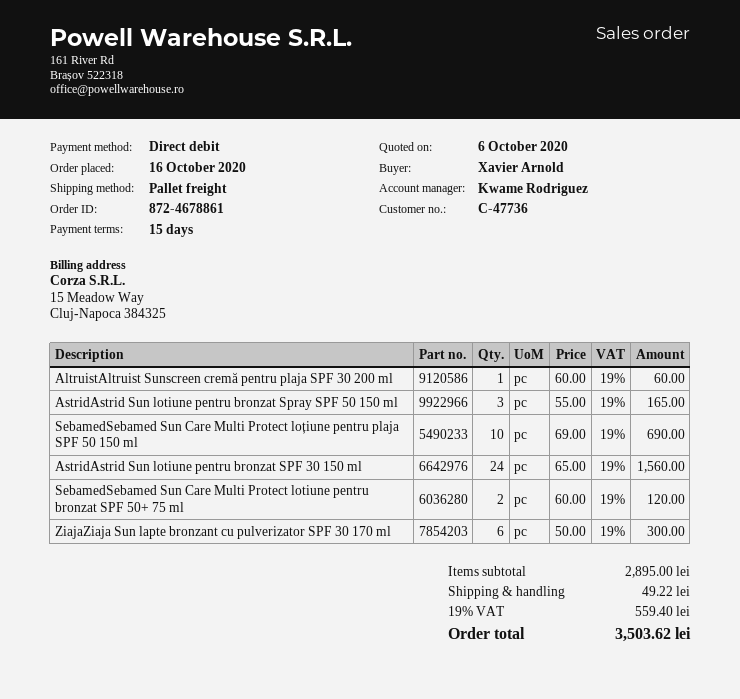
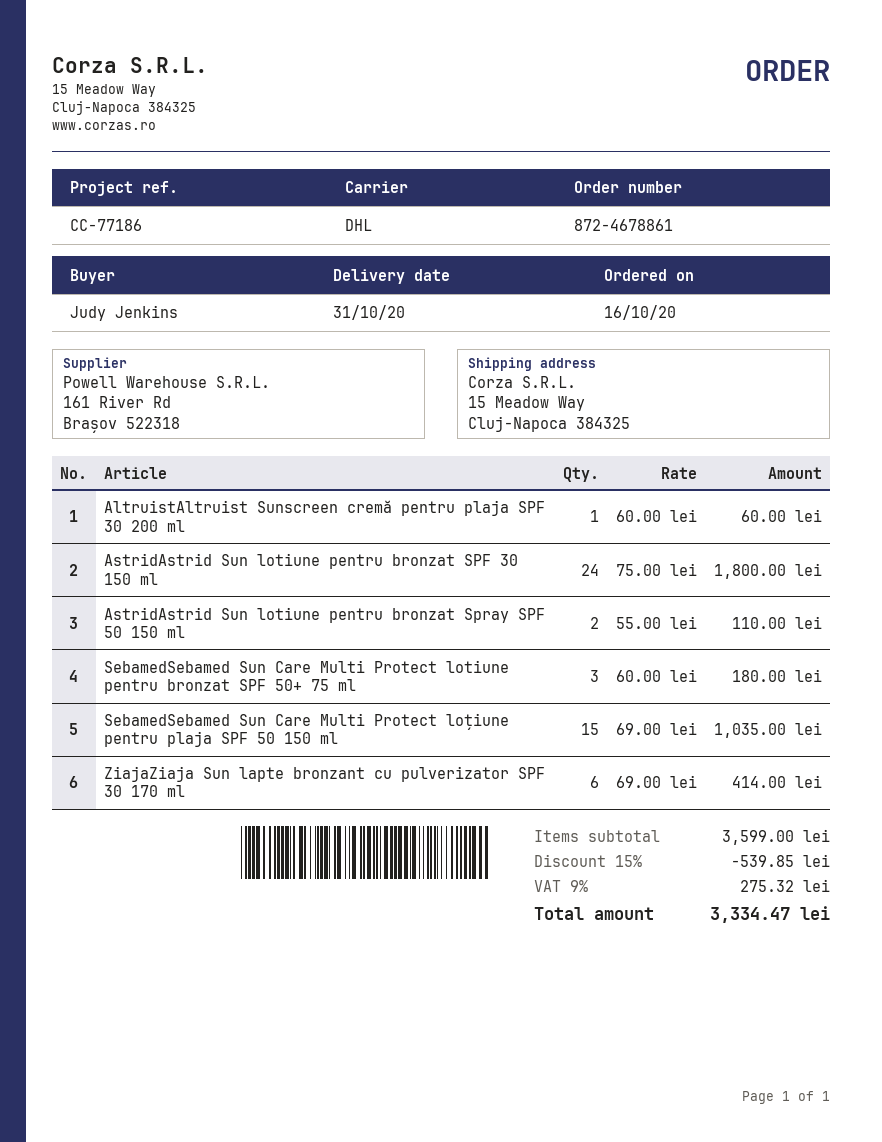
ordered by: Xavier Arnold -> Judy Jenkins
shipping method: pallet freight -> DHL
AstridAstrid Sun lotiune pentru bronzat Spray SPF 50 150 ml: 3 x 55.00 = 165.00 -> 2 x 55.00 = 110.00
SebamedSebamed Sun Care Multi Protect loțiune pentru plaja SPF 50 150 ml: 10 x 69.00 = 690.00 -> 15 x 69.00 = 1035.00
AstridAstrid Sun lotiune pentru bronzat SPF 30 150 ml: 24 x 65.00 = 1560.00 -> 24 x 75.00 = 1800.00
SebamedSebamed Sun Care Multi Protect lotiune pentru bronzat SPF 50+ 75 ml: 2 x 60.00 = 120.00 -> 3 x 60.00 = 180.00
ZiajaZiaja Sun lapte bronzant cu pulverizator SPF 30 170 ml: 6 x 50.00 = 300.00 -> 6 x 69.00 = 414.00
subtotal: 2895.00 -> 3599.00
discount: none -> 15% = 539.85
shipping: 49.22 -> none
tax: 19% = 559.40 -> 9% = 275.32
total: 3503.62 -> 3334.47

